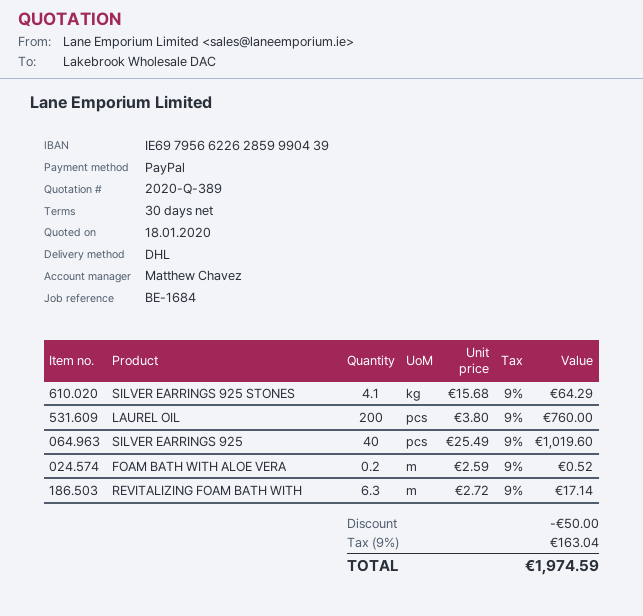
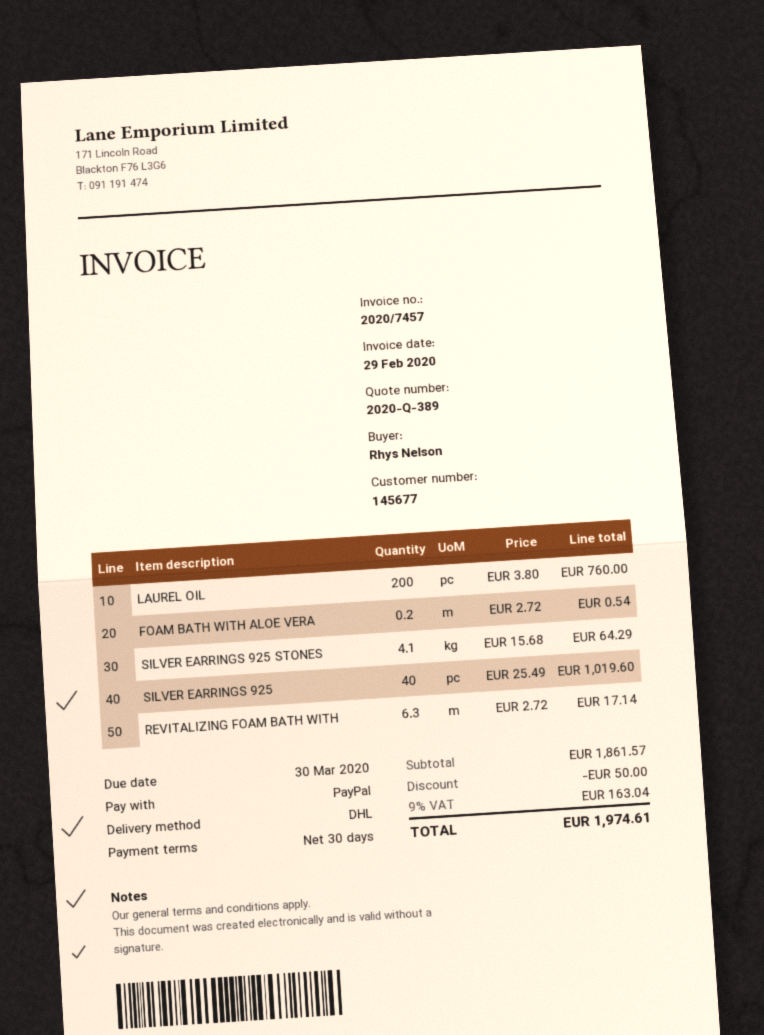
FOAM BATH WITH ALOE VERA: 0.2 x 2.59 = 0.52 -> 0.2 x 2.72 = 0.54
total: 1974.59 -> 1974.61

